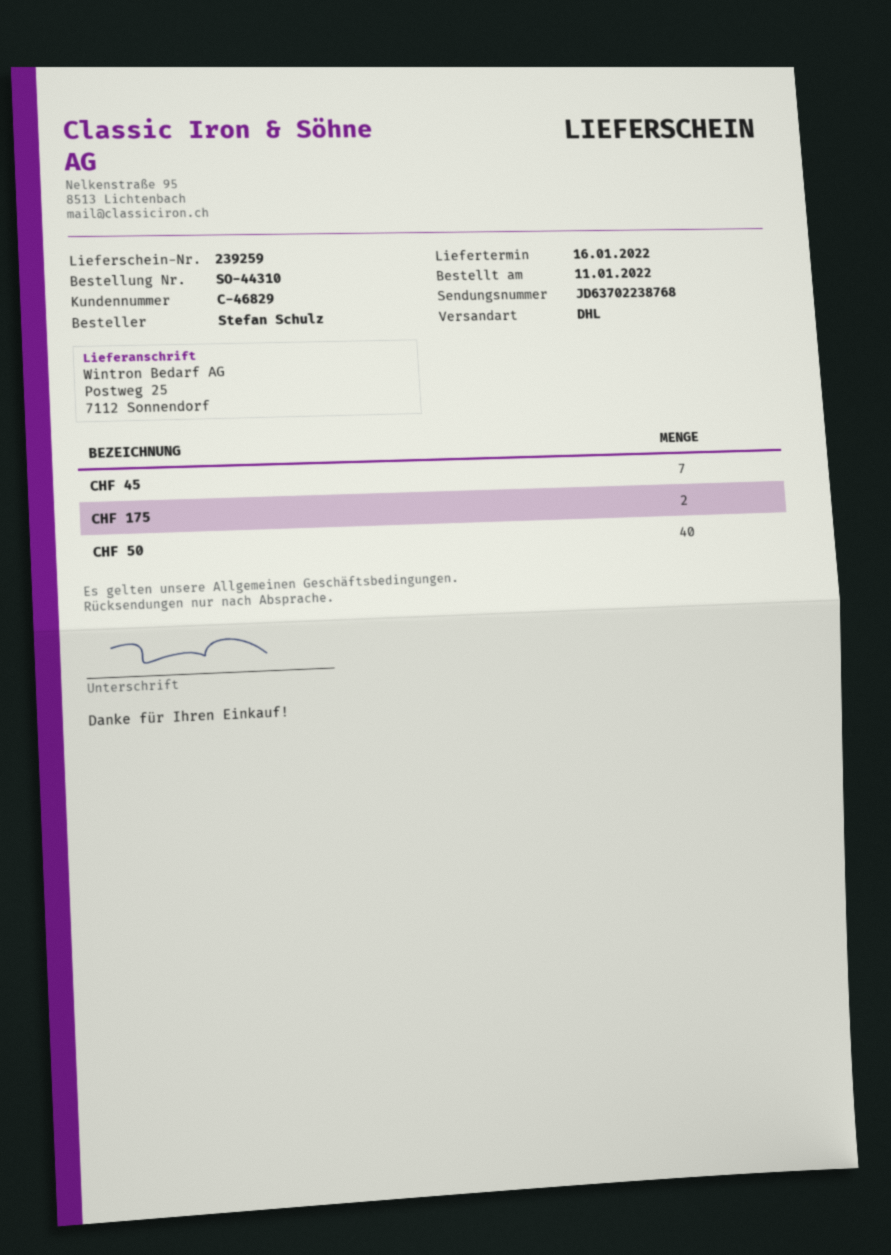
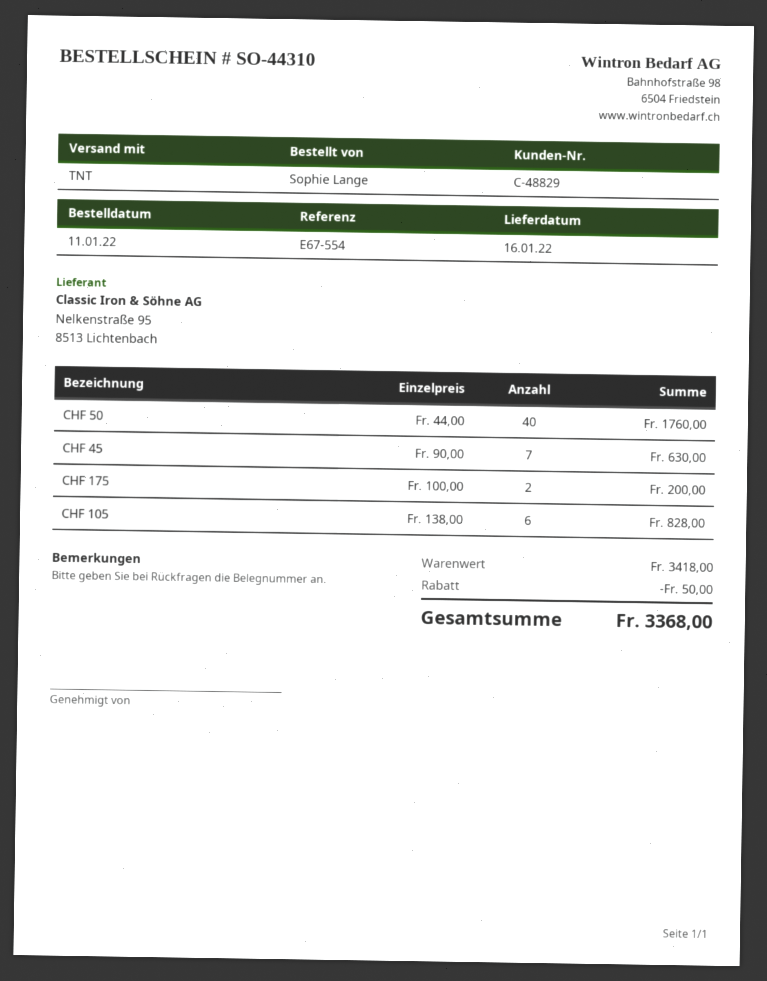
customer number: C-46829 -> C-48829
ordered by: Stefan Schulz -> Sophie Lange
shipping method: DHL -> TNT
CHF 105: none -> 6

